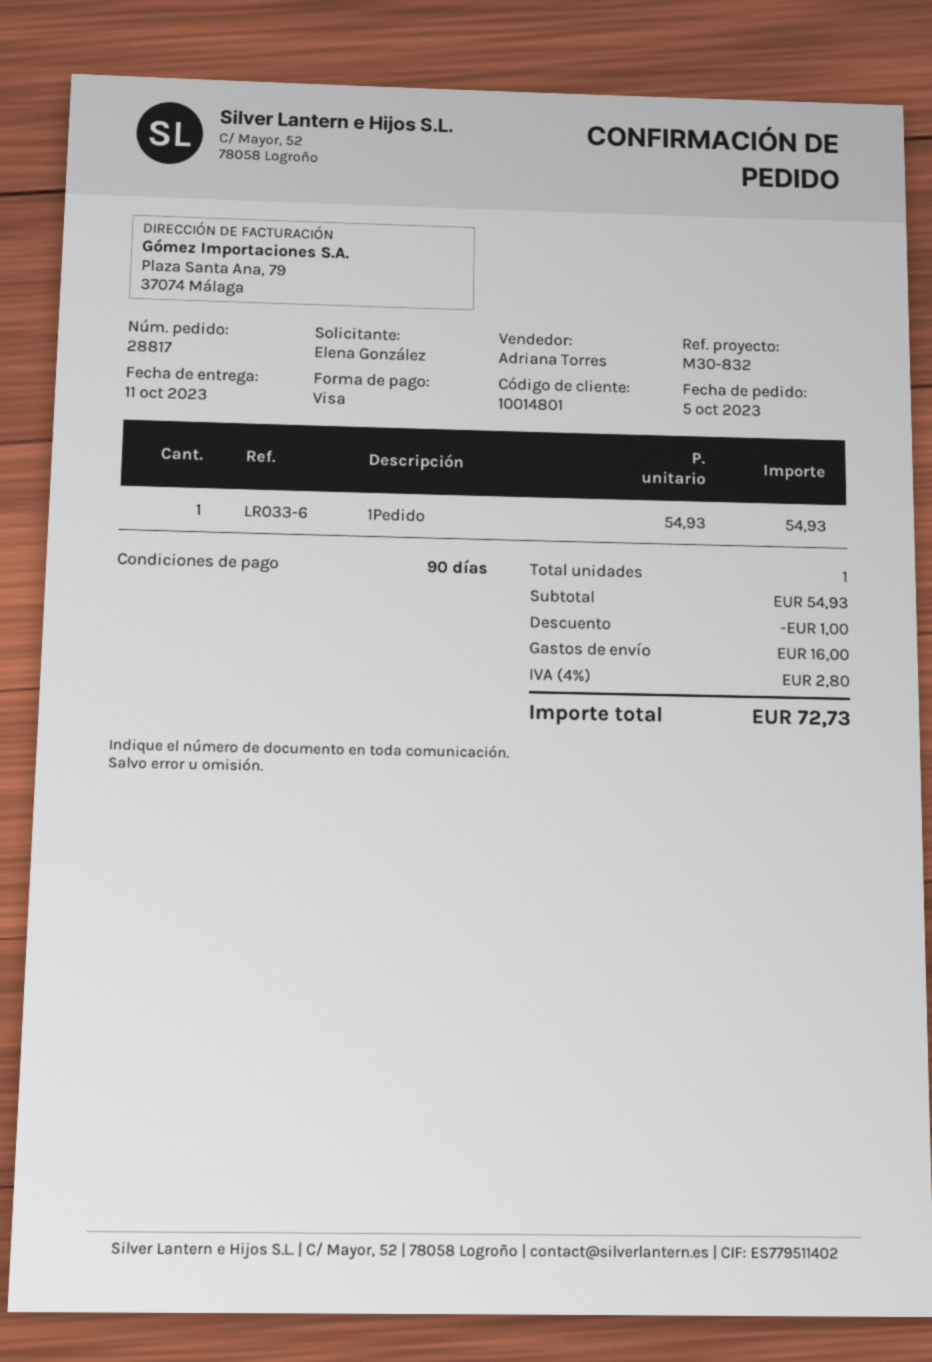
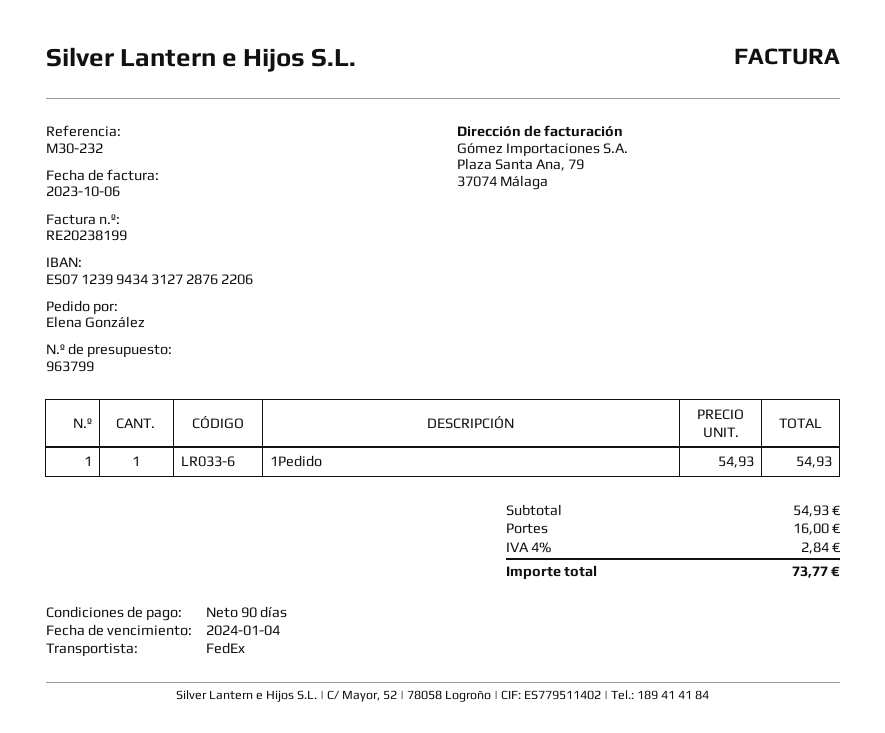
reference: M30-832 -> M30-232
discount: 1.00 -> none
tax: 4% = 2.80 -> 4% = 2.84
total: 72.73 -> 73.77

